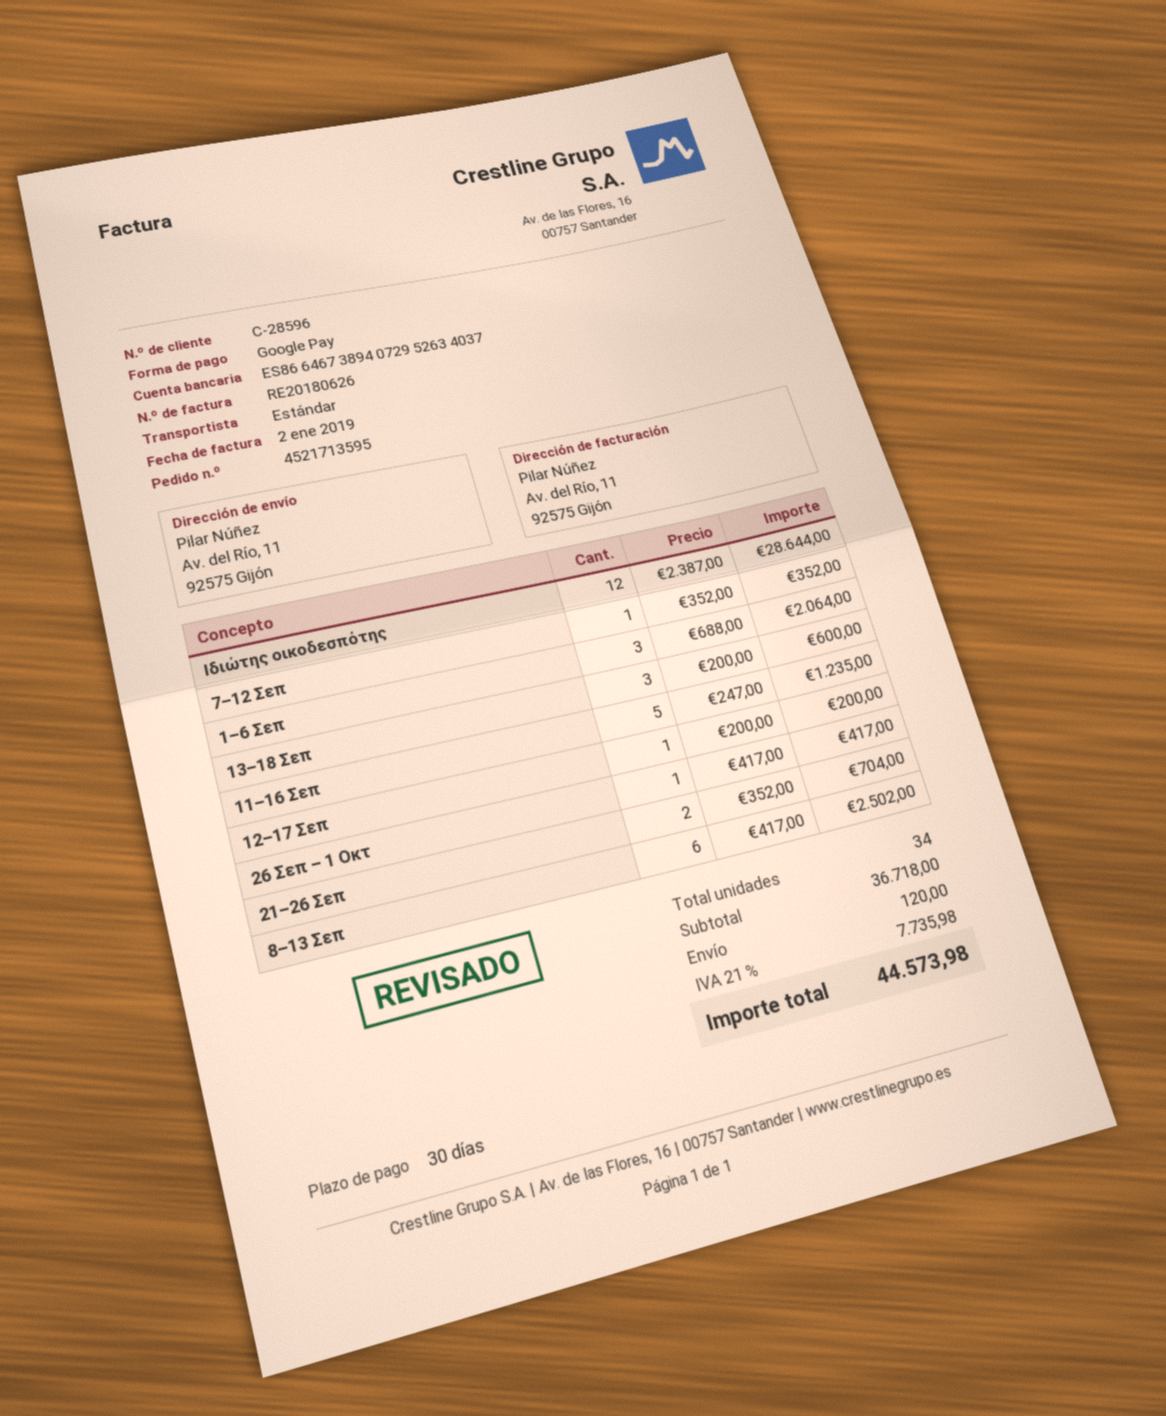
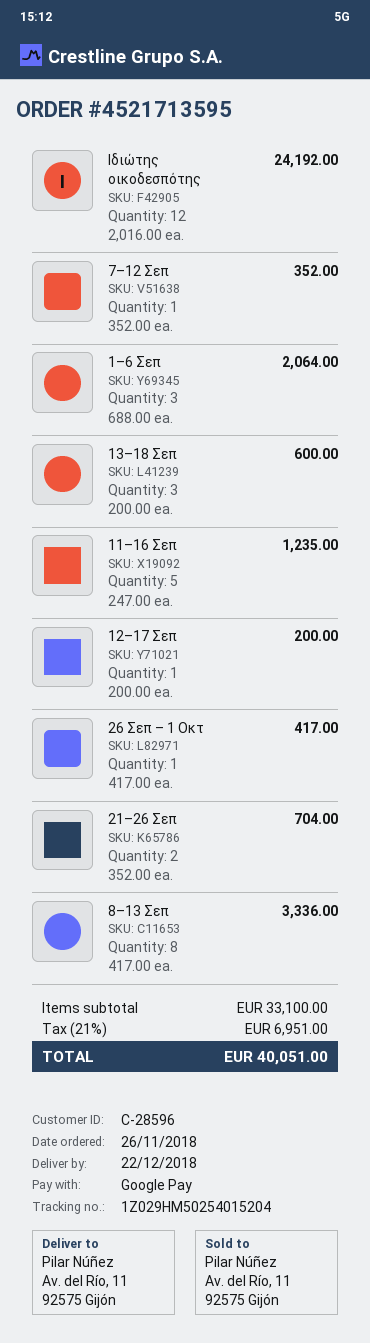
Ιδιώτης οικοδεσπότης: 12 x 2387.00 = 28644.00 -> 12 x 2016.00 = 24192.00
8–13 Σεπ: 6 x 417.00 = 2502.00 -> 8 x 417.00 = 3336.00
subtotal: 36718.00 -> 33100.00
shipping: 120.00 -> none
tax: 21% = 7735.98 -> 21% = 6951.00
total: 44573.98 -> 40051.00

